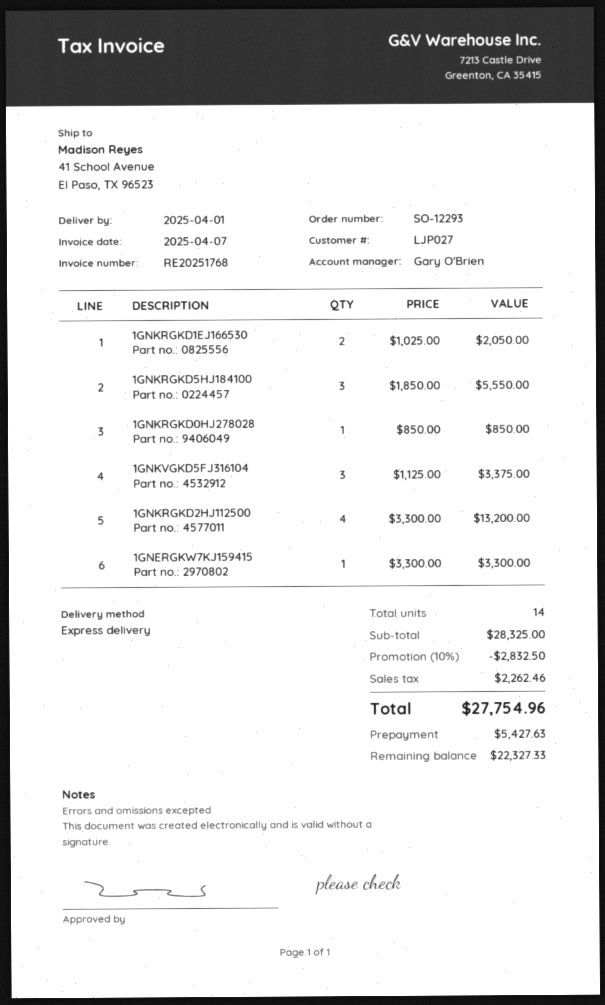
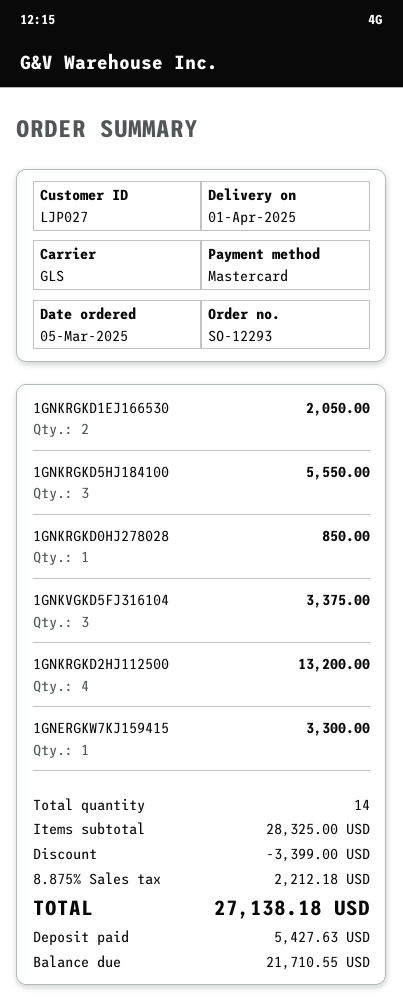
shipping method: express -> GLS
discount: 2832.50 -> 3399.00
tax: 2262.46 -> 2212.18
total: 27754.96 -> 27138.18
balance: 22327.33 -> 21710.55

